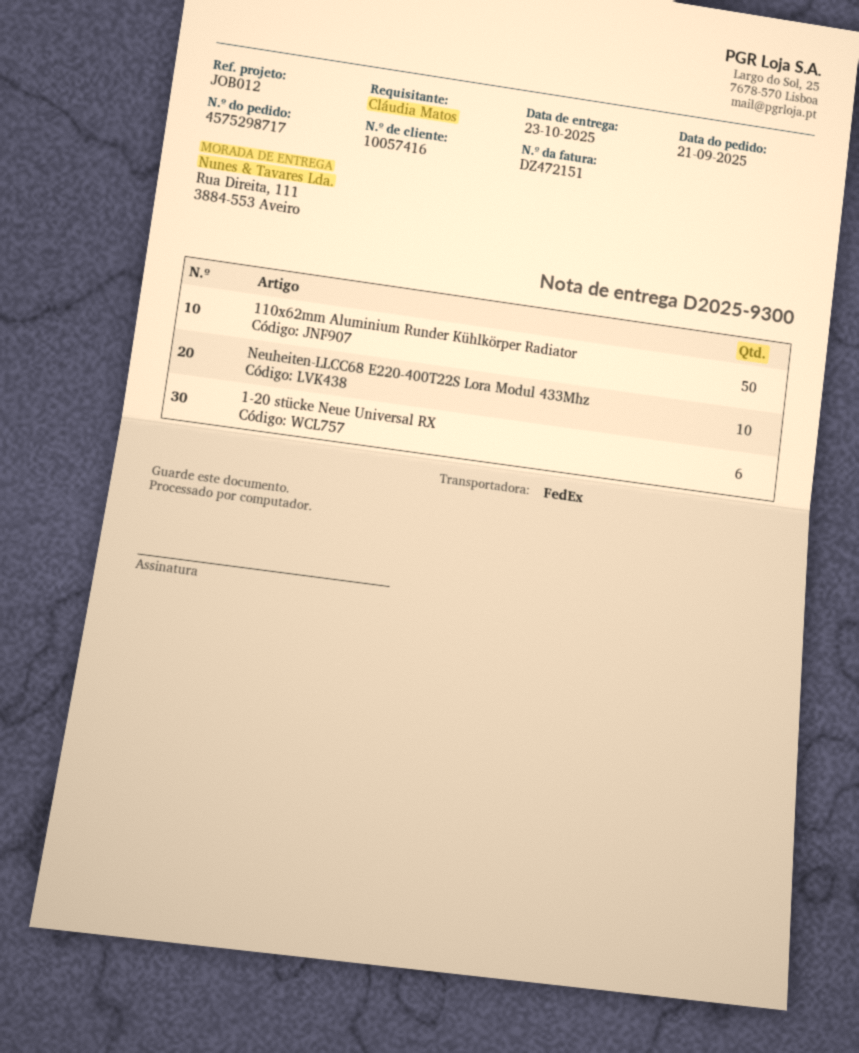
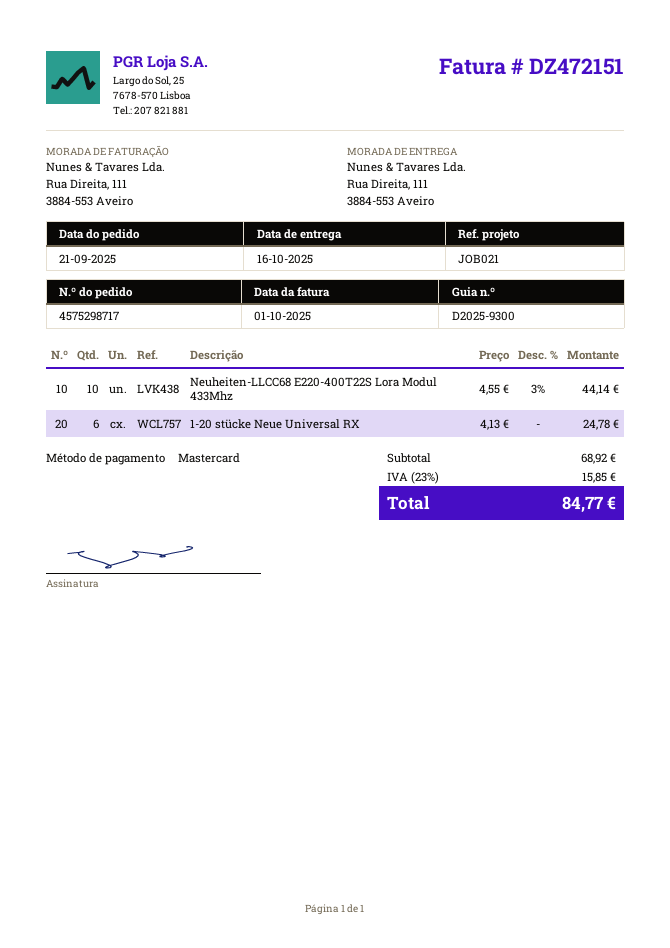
delivery date: 2025-10-23 -> 2025-10-16
reference: JOB012 -> JOB021
110x62mm Aluminium Runder Kühlkörper Radiator: 50 -> none

